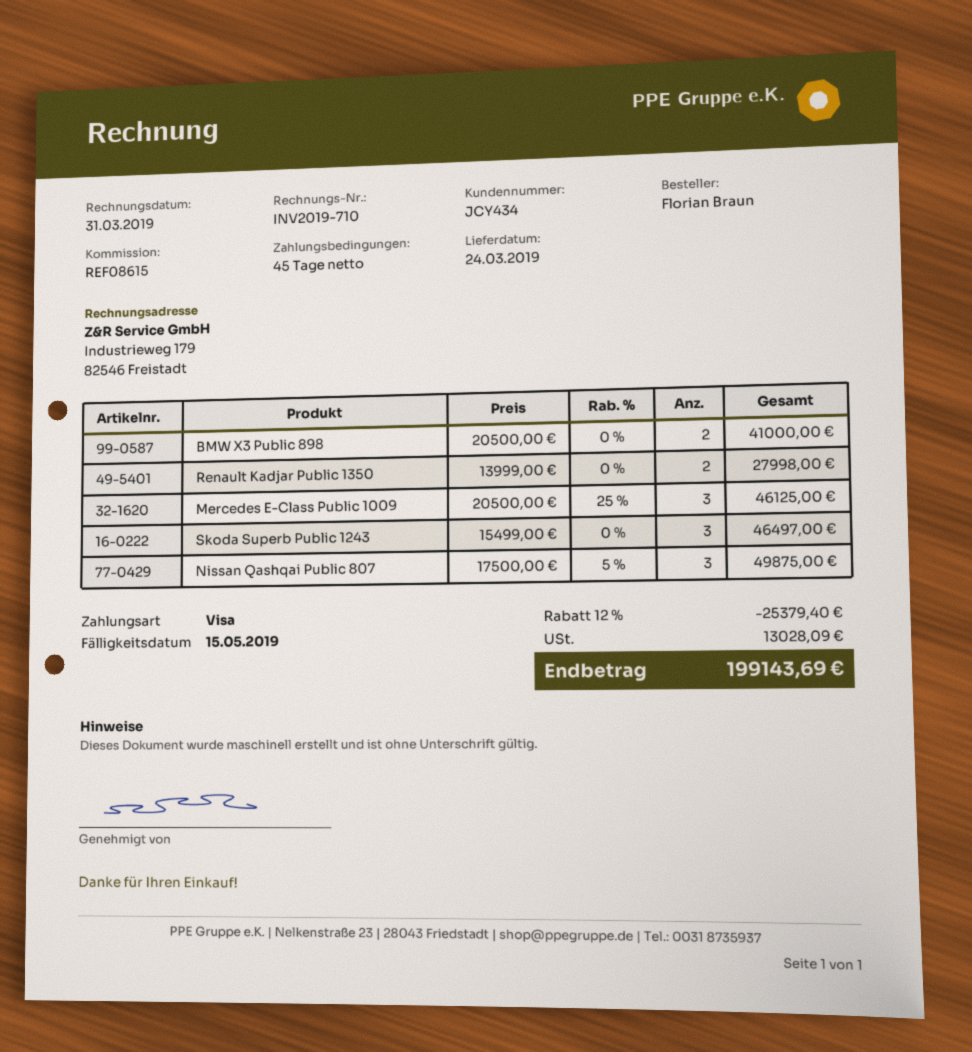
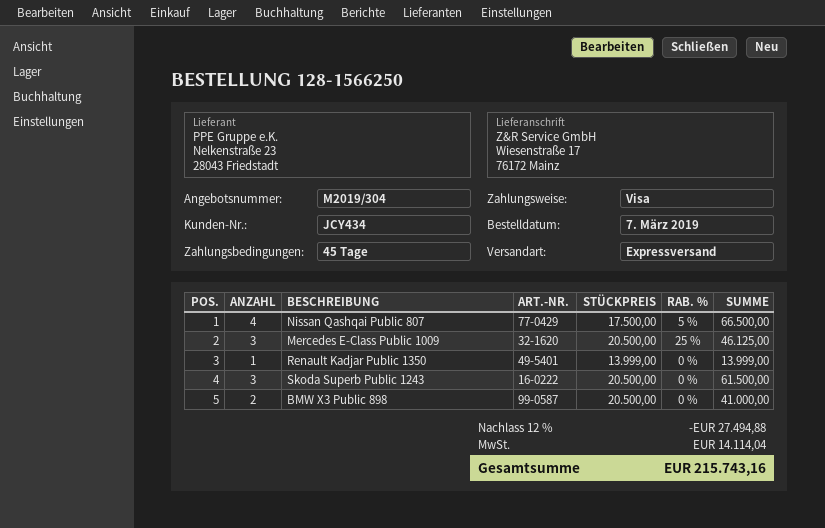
Renault Kadjar Public 1350: 2 x 13999.00 = 27998.00 -> 1 x 13999.00 = 13999.00
Skoda Superb Public 1243: 3 x 15499.00 = 46497.00 -> 3 x 20500.00 = 61500.00
Nissan Qashqai Public 807: 3 x 17500.00 - 5% = 49875.00 -> 4 x 17500.00 - 5% = 66500.00
discount: 12% = 25379.40 -> 12% = 27494.88
tax: 13028.09 -> 14114.04
total: 199143.69 -> 215743.16

